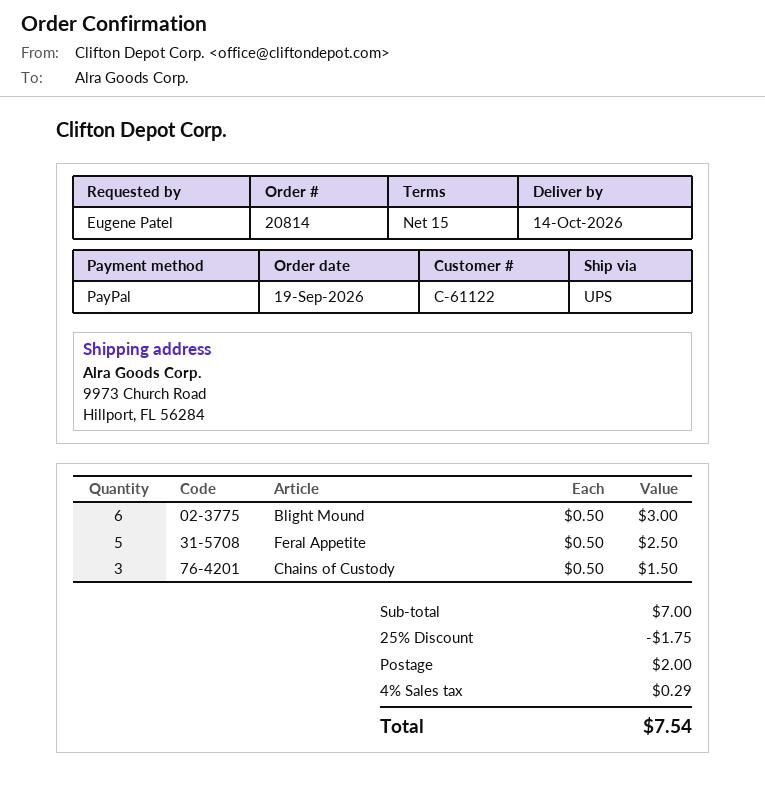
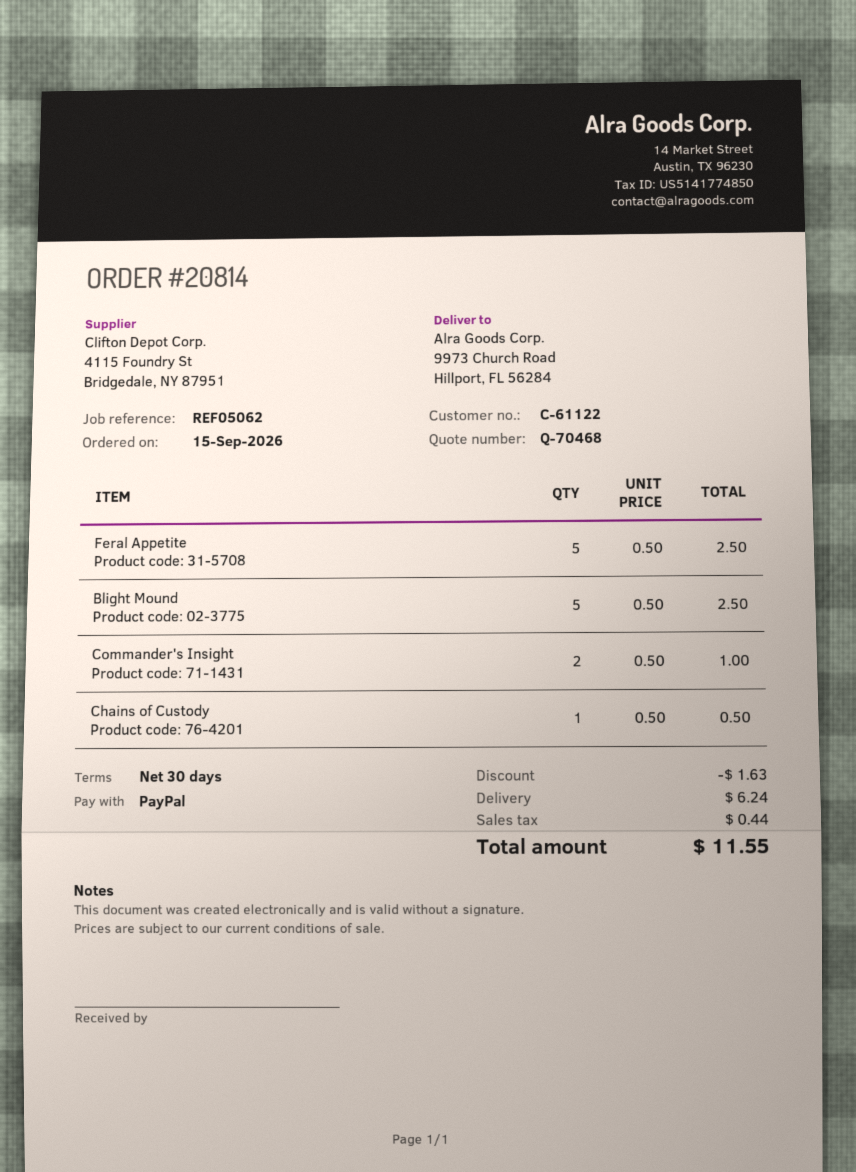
order date: 2026-09-19 -> 2026-09-15
payment terms: 15 days -> 30 days
Blight Mound: 6 x 0.50 = 3.00 -> 5 x 0.50 = 2.50
Chains of Custody: 3 x 0.50 = 1.50 -> 1 x 0.50 = 0.50
Commander's Insight: none -> 2 x 0.50 = 1.00
discount: 1.75 -> 1.63
shipping: 2.00 -> 6.24
tax: 0.29 -> 0.44
total: 7.54 -> 11.55

